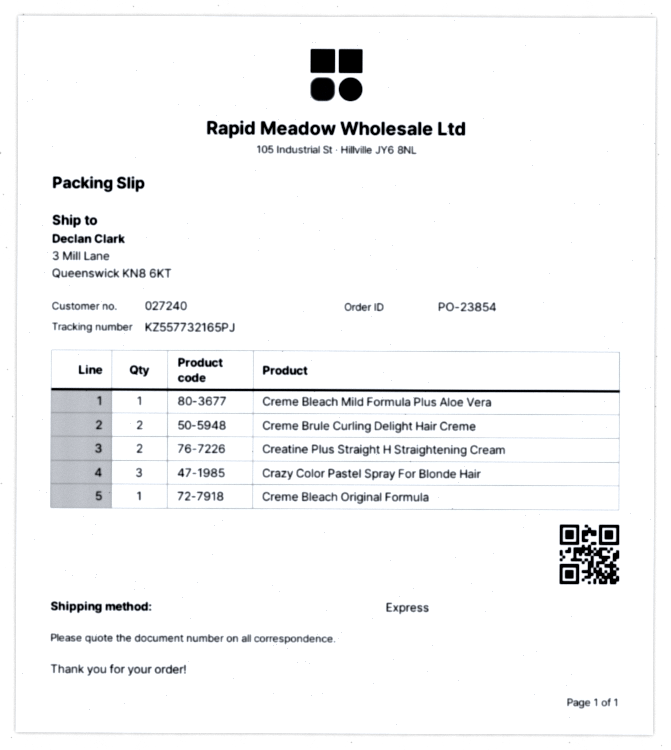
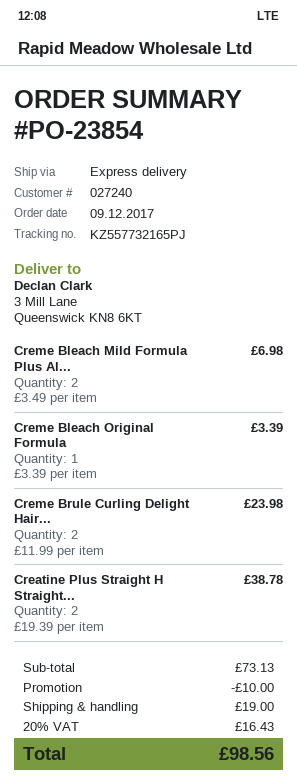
Creme Bleach Mild Formula Plus Aloe Vera: 1 -> 2
Crazy Color Pastel Spray For Blonde Hair: 3 -> none

